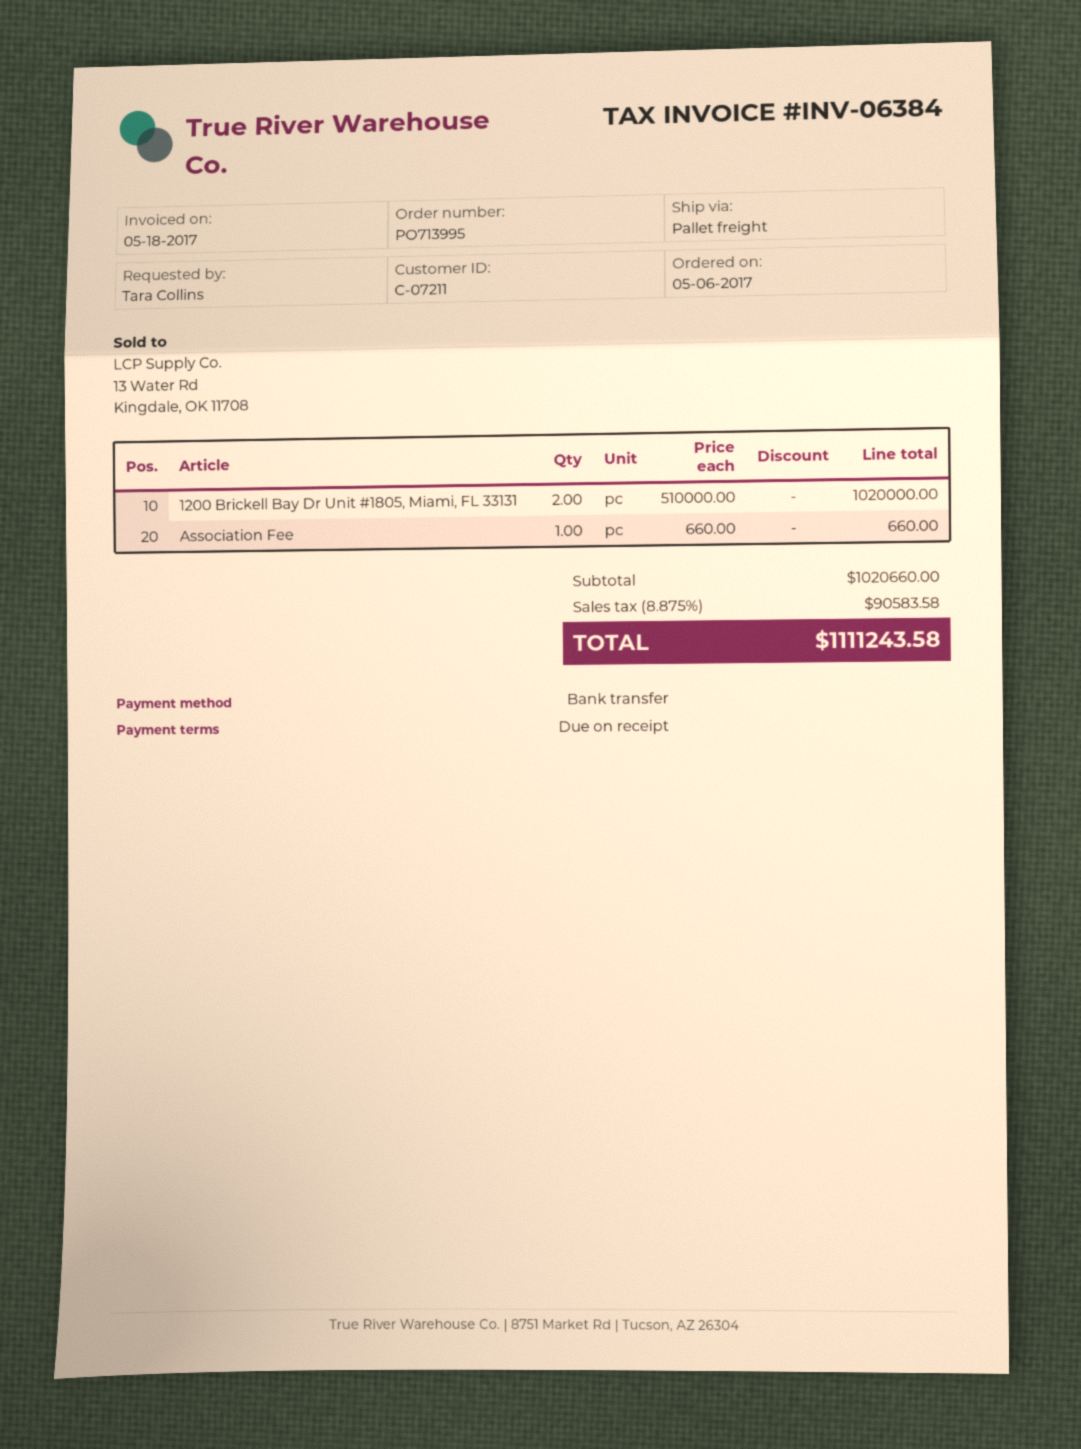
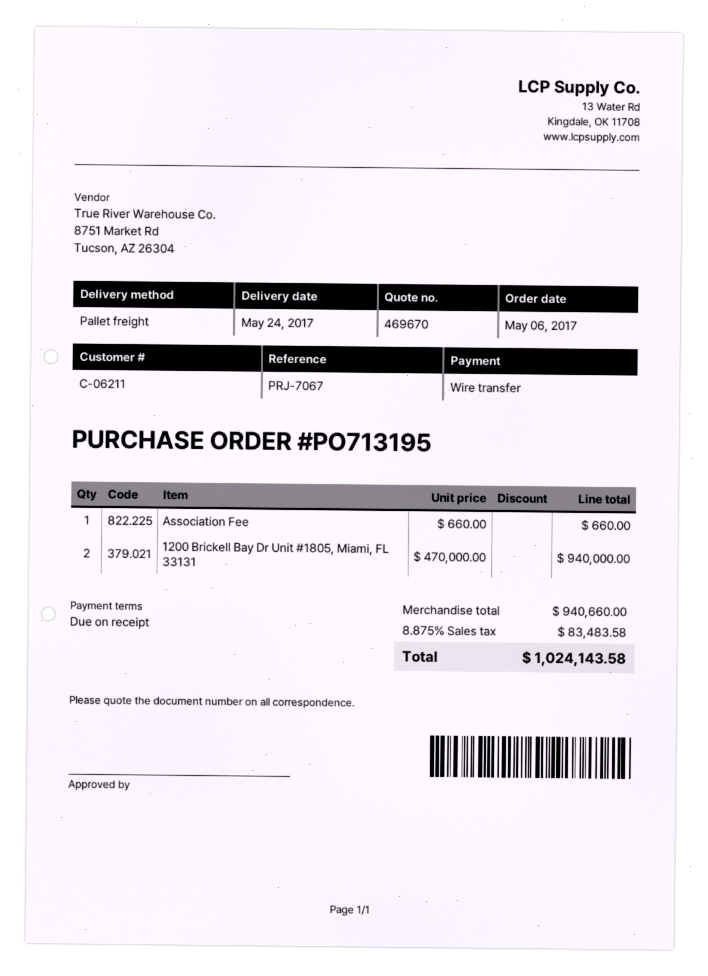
order number: PO713995 -> PO713195
customer number: C-07211 -> C-06211
1200 Brickell Bay Dr Unit #1805, Miami, FL 33131: 2 x 510000.00 = 1020000.00 -> 2 x 470000.00 = 940000.00
subtotal: 1020660.00 -> 940660.00
tax: 8.875% = 90583.58 -> 8.875% = 83483.58
total: 1111243.58 -> 1024143.58

